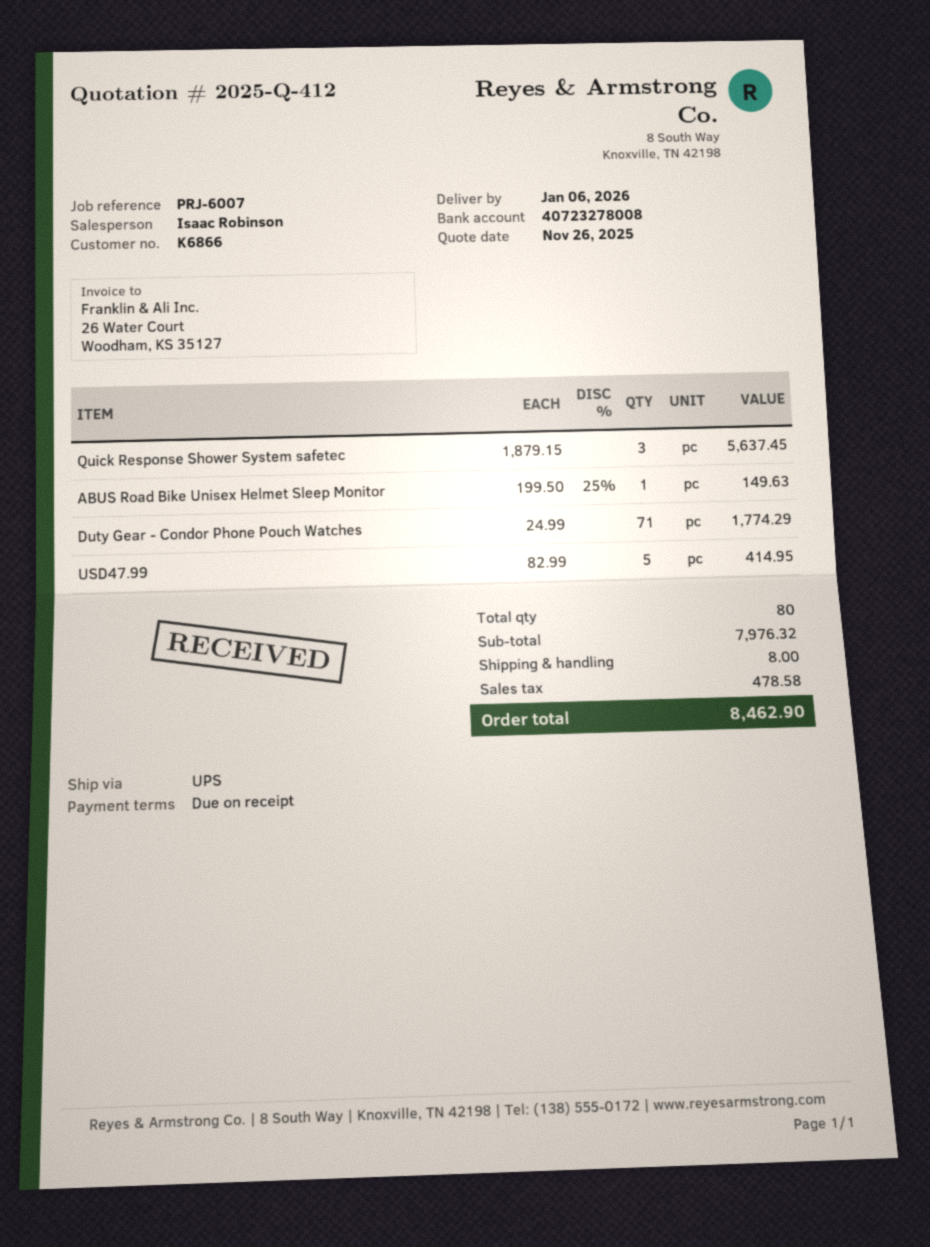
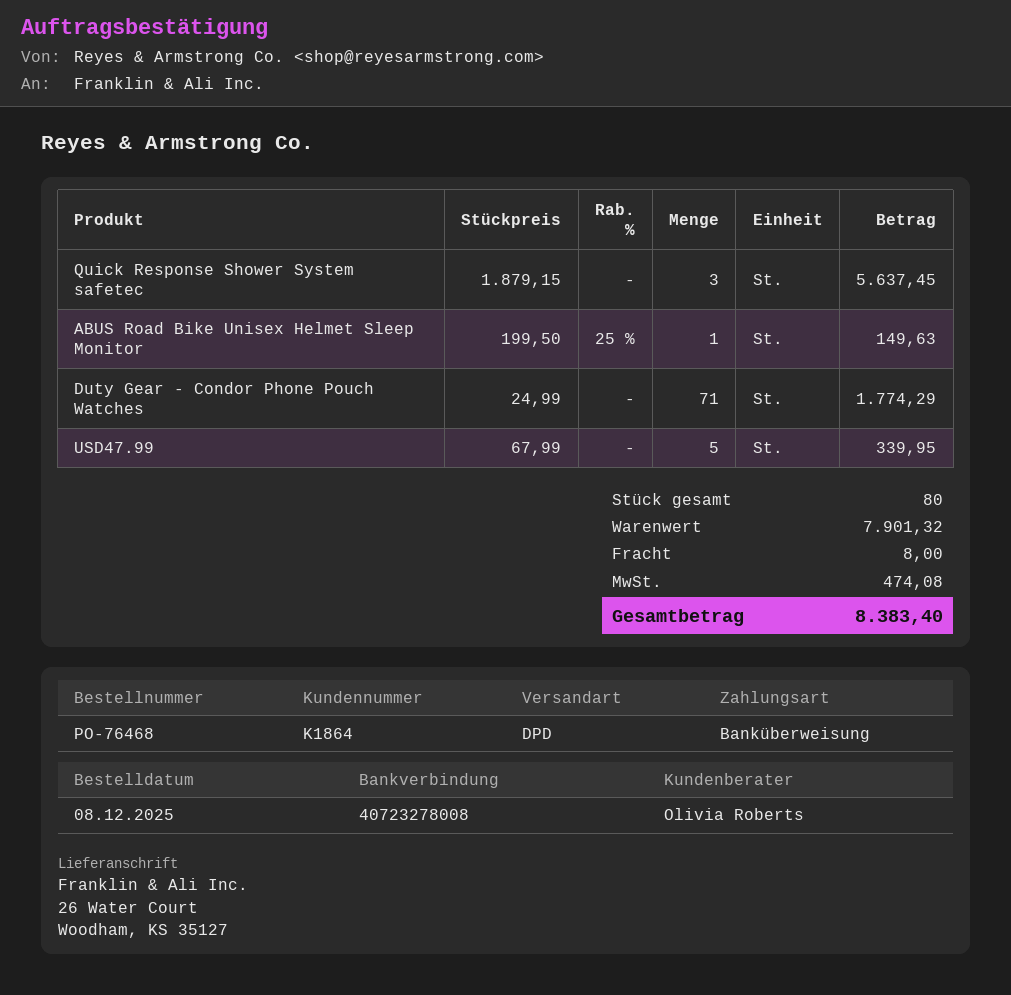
customer number: K6866 -> K1864
sales rep: Isaac Robinson -> Olivia Roberts
shipping method: UPS -> DPD
USD47.99: 5 x 82.99 = 414.95 -> 5 x 67.99 = 339.95
subtotal: 7976.32 -> 7901.32
tax: 478.58 -> 474.08
total: 8462.90 -> 8383.40

